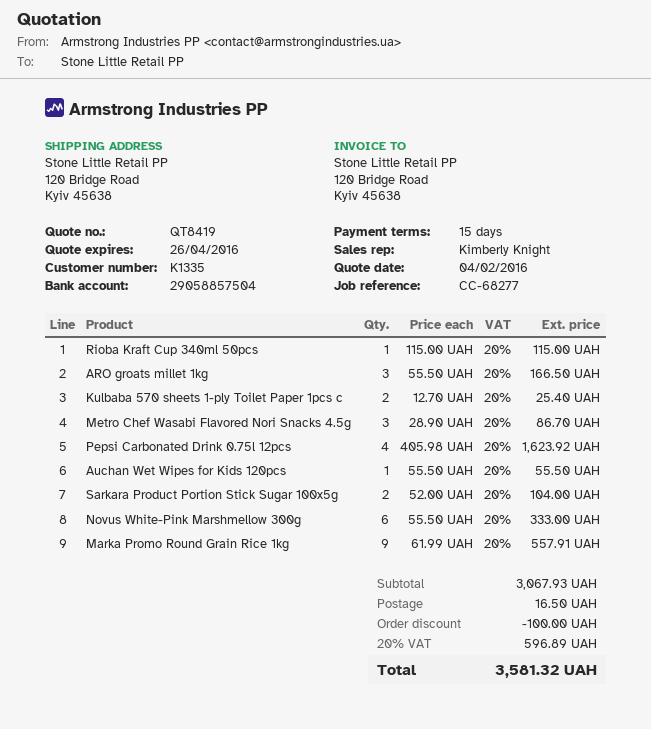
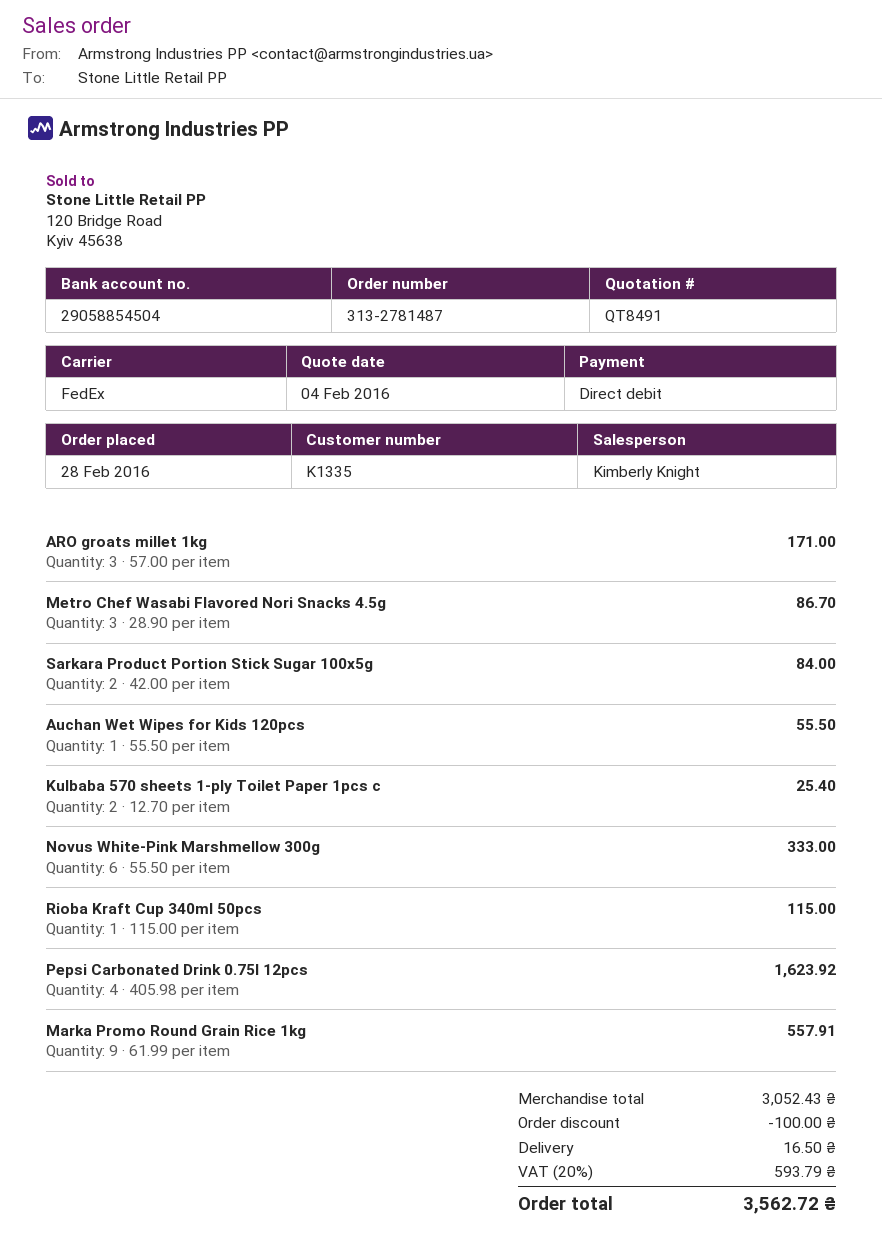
quote number: QT8419 -> QT8491
bank account: 29058857504 -> 29058854504
ARO groats millet 1kg: 3 x 55.50 = 166.50 -> 3 x 57.00 = 171.00
Sarkara Product Portion Stick Sugar 100x5g: 2 x 52.00 = 104.00 -> 2 x 42.00 = 84.00
subtotal: 3067.93 -> 3052.43
tax: 20% = 596.89 -> 20% = 593.79
total: 3581.32 -> 3562.72

